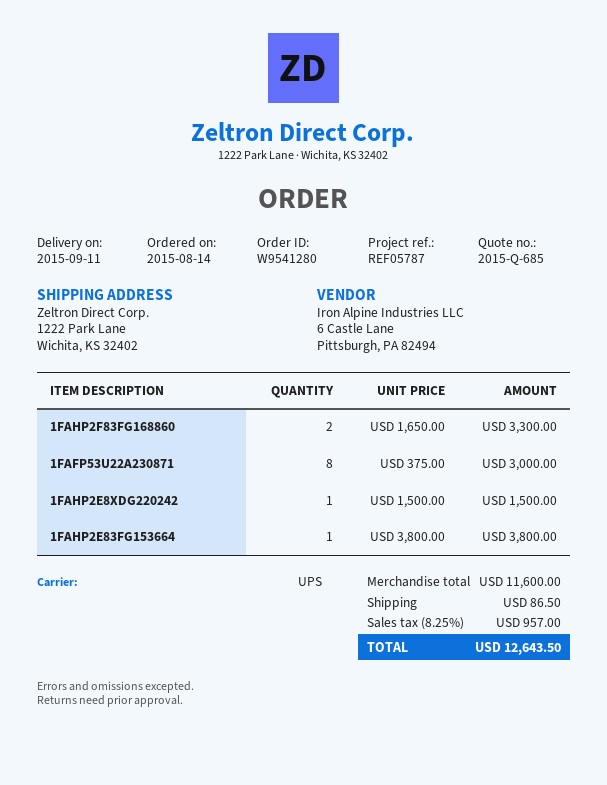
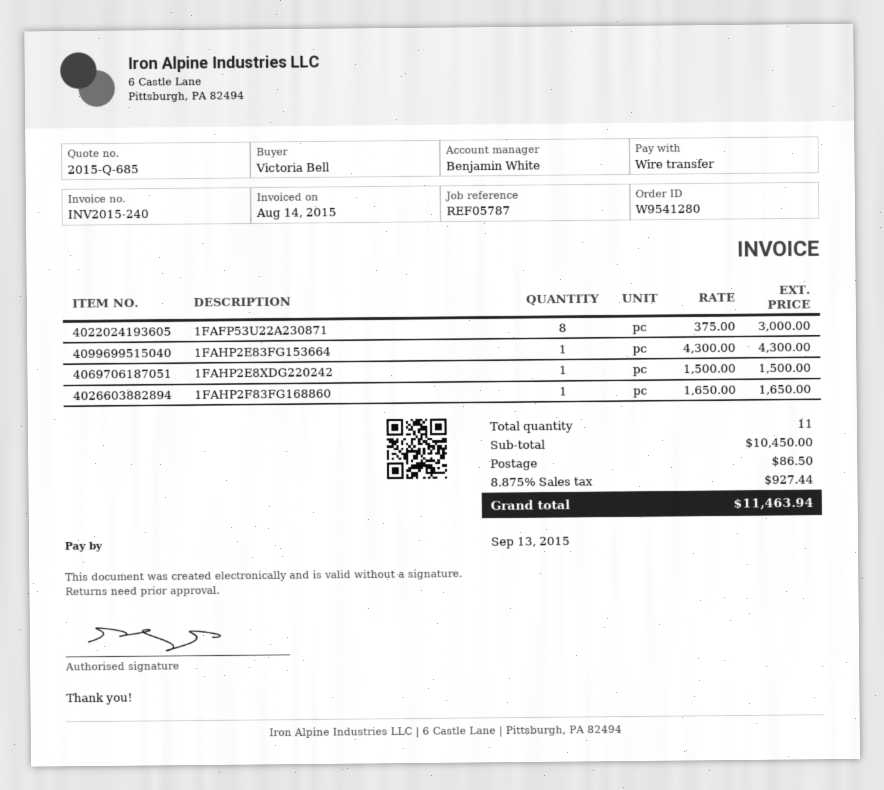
1FAHP2F83FG168860: 2 x 1650.00 = 3300.00 -> 1 x 1650.00 = 1650.00
1FAHP2E83FG153664: 1 x 3800.00 = 3800.00 -> 1 x 4300.00 = 4300.00
subtotal: 11600.00 -> 10450.00
tax: 8.25% = 957.00 -> 8.875% = 927.44
total: 12643.50 -> 11463.94

